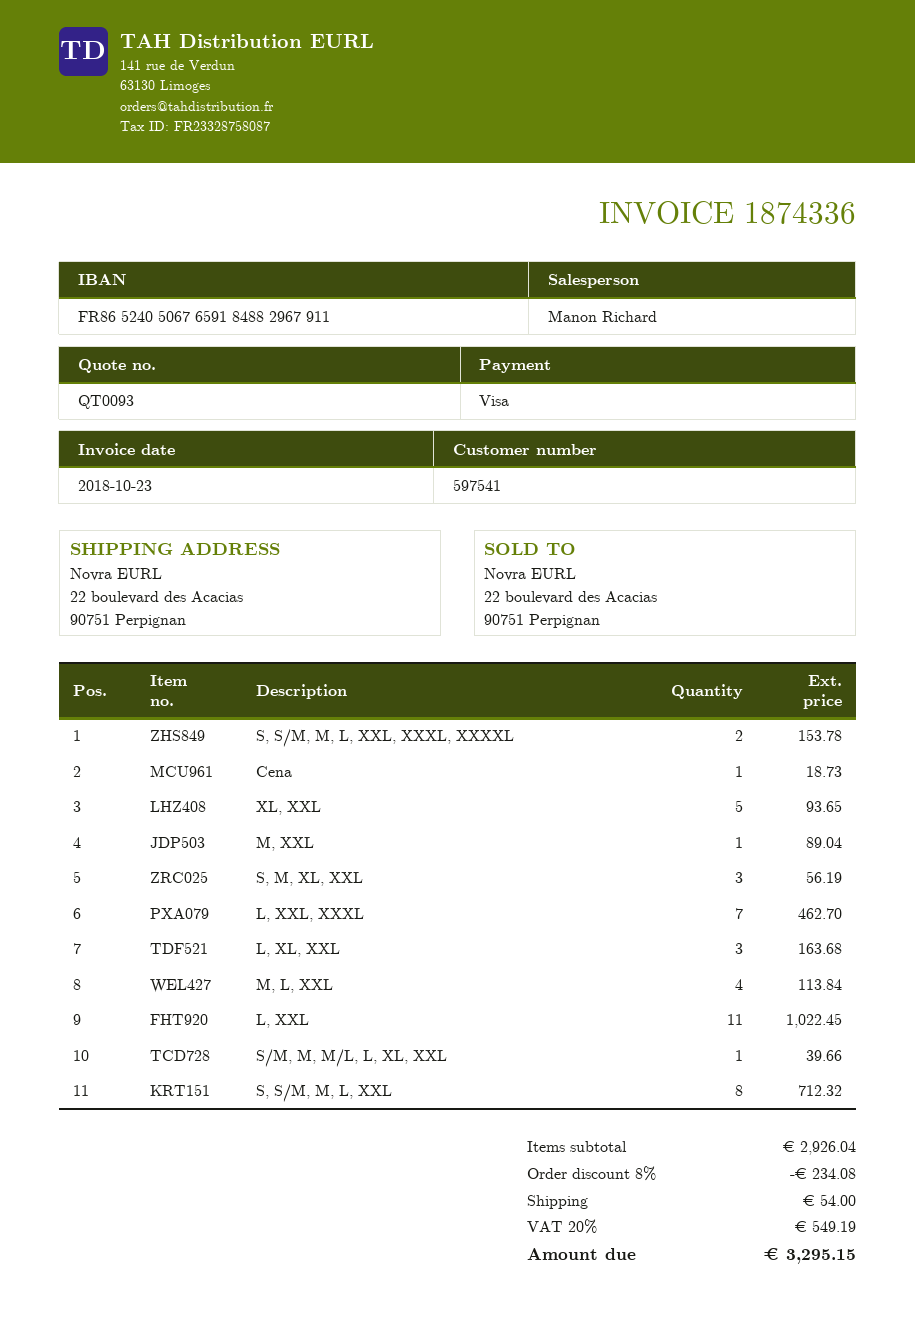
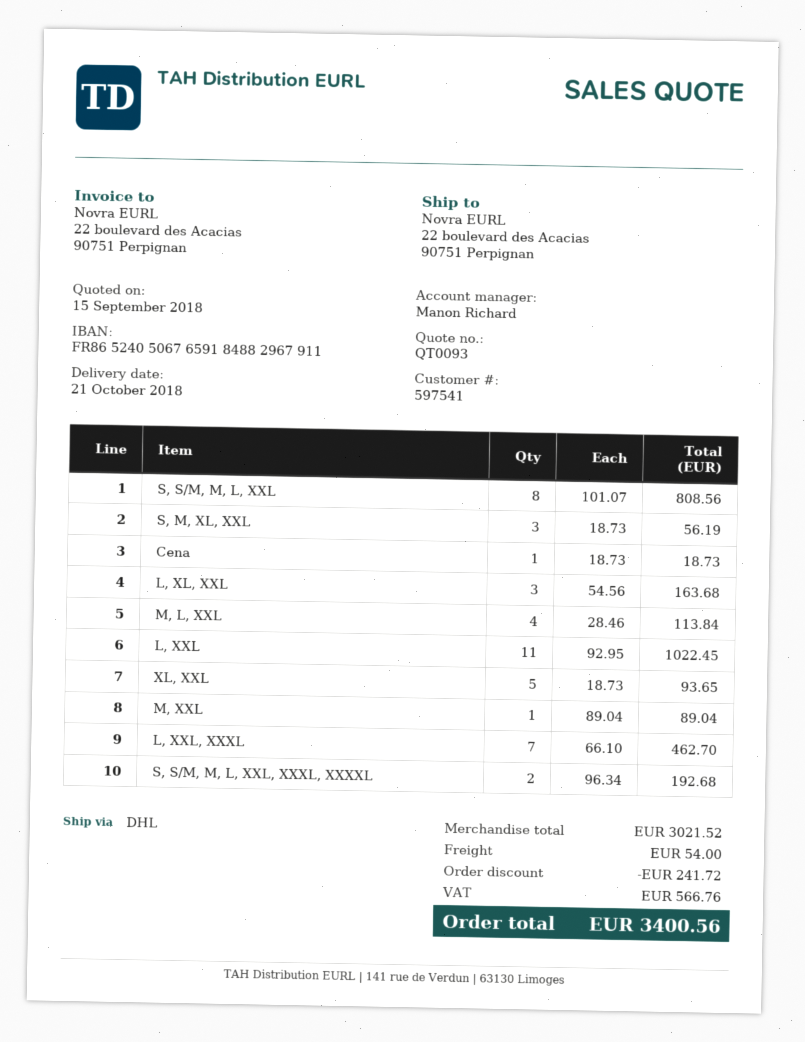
S, S/M, M, L, XXL, XXXL, XXXXL: 2 for 153.78 -> 2 for 192.68
S/M, M, M/L, L, XL, XXL: 1 for 39.66 -> none
S, S/M, M, L, XXL: 8 for 712.32 -> 8 for 808.56
subtotal: 2926.04 -> 3021.52
discount: 234.08 -> 241.72
tax: 549.19 -> 566.76
total: 3295.15 -> 3400.56

